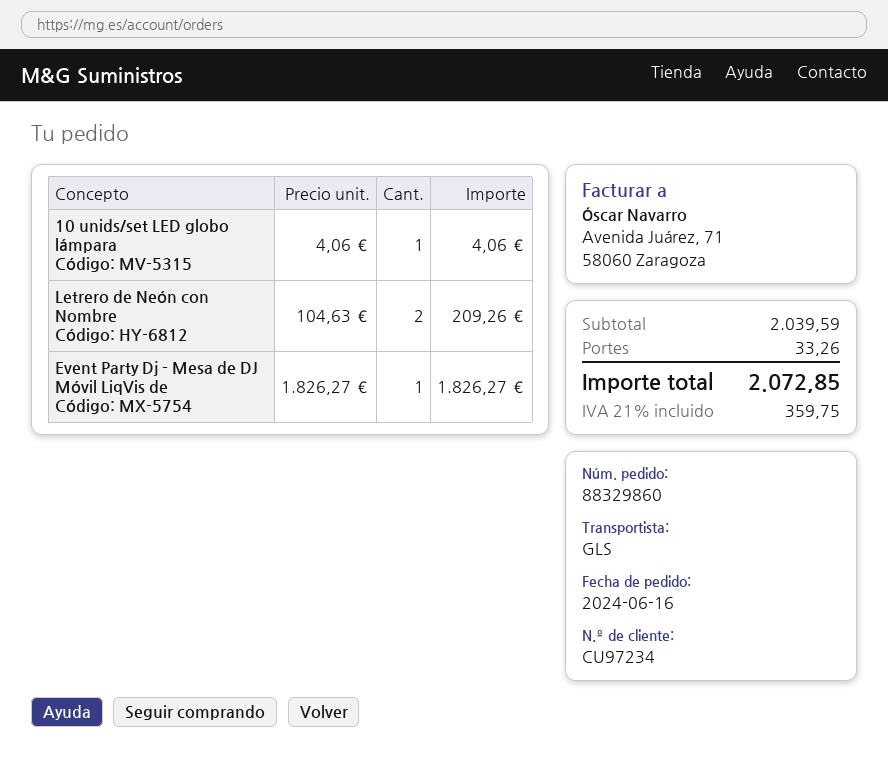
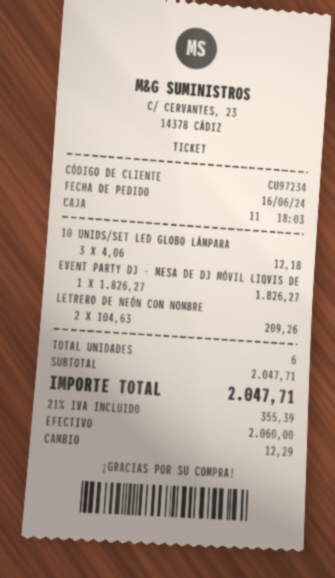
10 unids/set LED globo lámpara: 1 x 4.06 = 4.06 -> 3 x 4.06 = 12.18
subtotal: 2039.59 -> 2047.71
shipping: 33.26 -> none
tax: 21% = 359.75 -> 21% = 355.39
total: 2072.85 -> 2047.71

